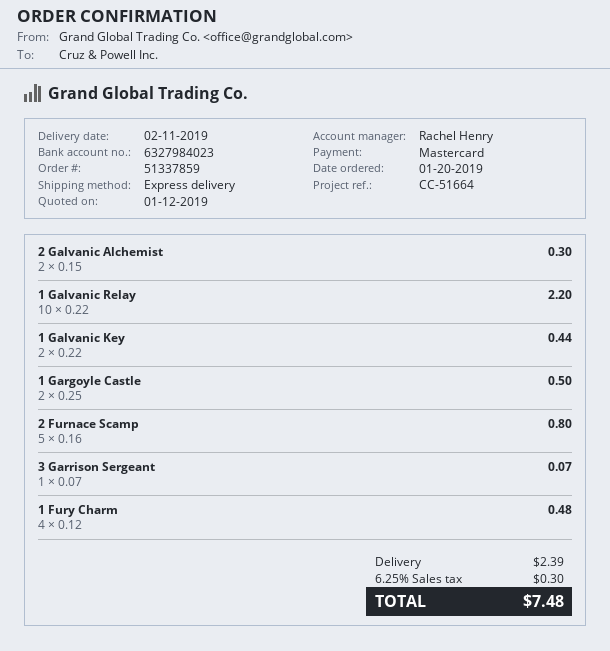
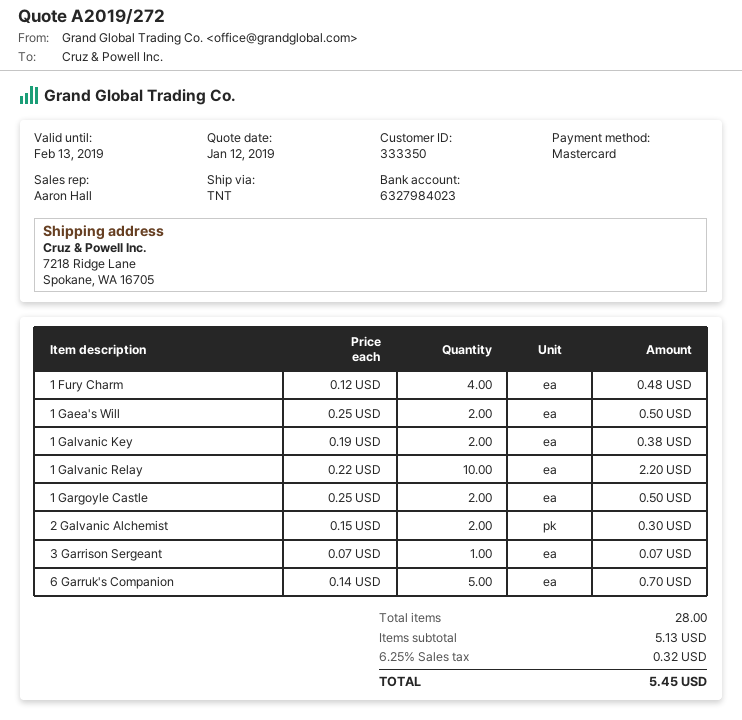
sales rep: Rachel Henry -> Aaron Hall
shipping method: express -> TNT
1 Galvanic Key: 2 x 0.22 = 0.44 -> 2 x 0.19 = 0.38
2 Furnace Scamp: 5 x 0.16 = 0.80 -> none
1 Gaea's Will: none -> 2 x 0.25 = 0.50
6 Garruk's Companion: none -> 5 x 0.14 = 0.70
shipping: 2.39 -> none
tax: 6.25% = 0.30 -> 6.25% = 0.32
total: 7.48 -> 5.45

